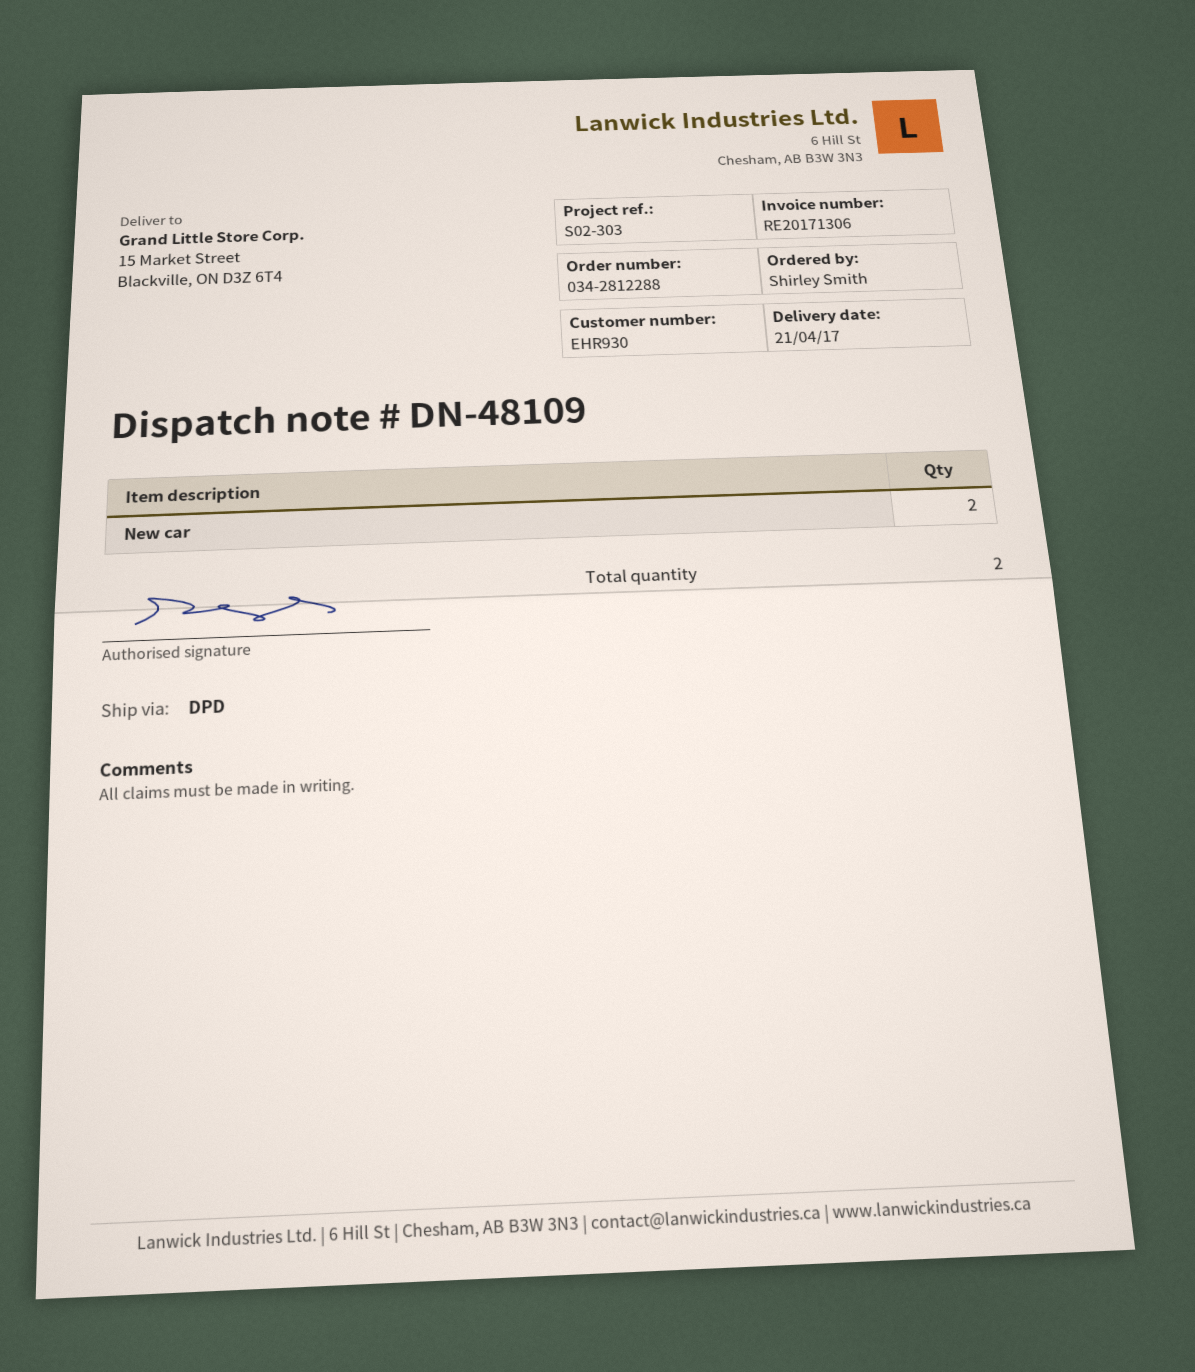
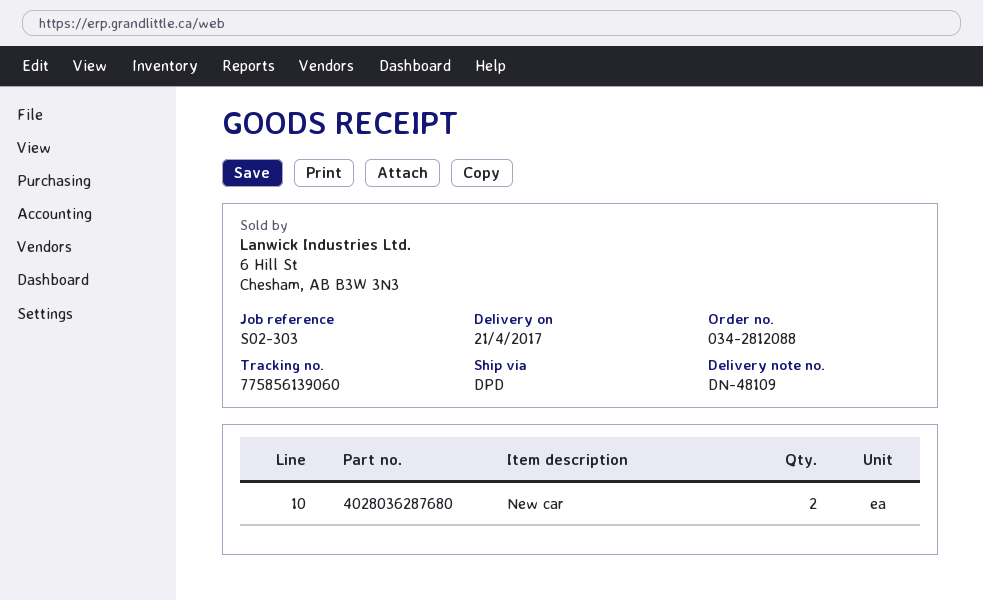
order number: 034-2812288 -> 034-2812088

